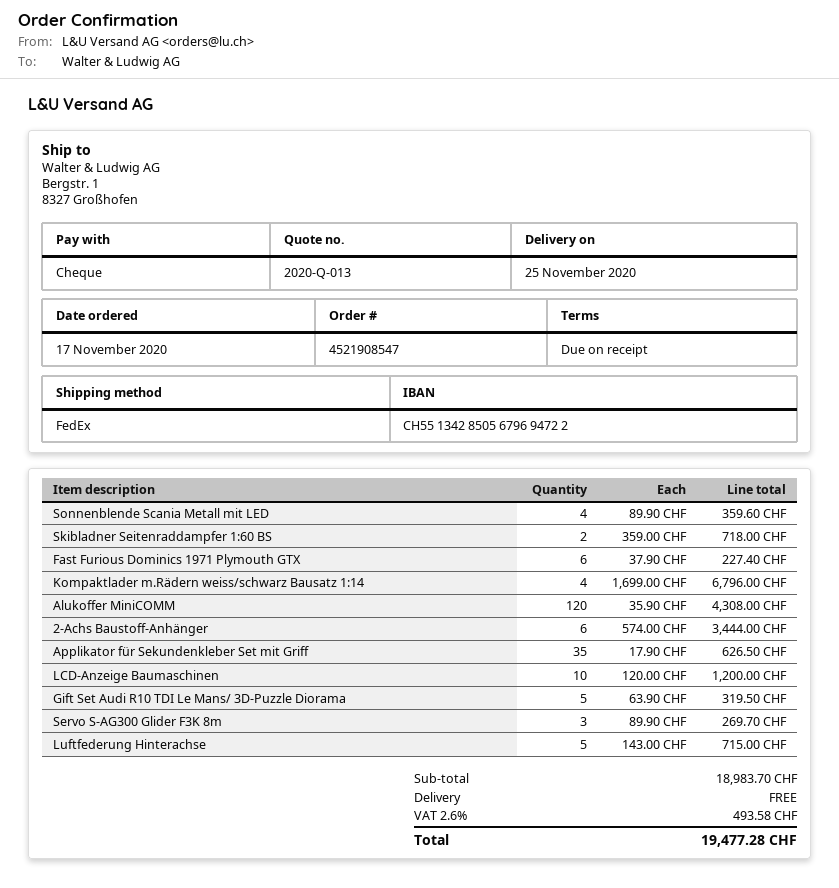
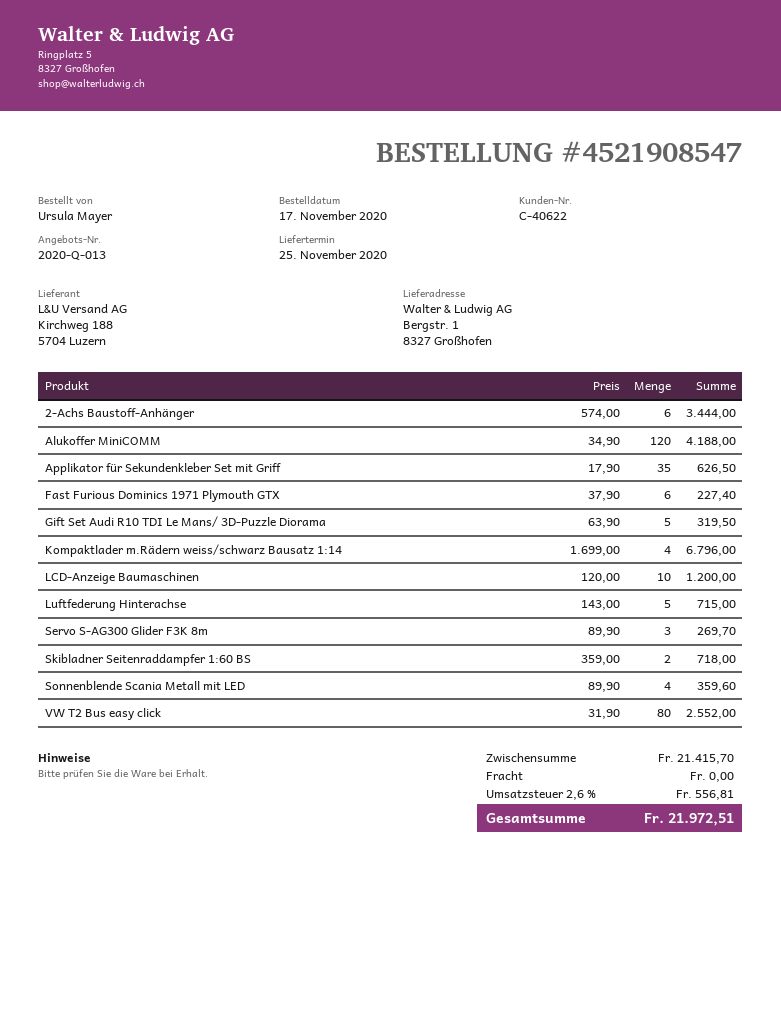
Alukoffer MiniCOMM: 120 x 35.90 = 4308.00 -> 120 x 34.90 = 4188.00
VW T2 Bus easy click: none -> 80 x 31.90 = 2552.00
subtotal: 18983.70 -> 21415.70
tax: 2.6% = 493.58 -> 2.6% = 556.81
total: 19477.28 -> 21972.51

